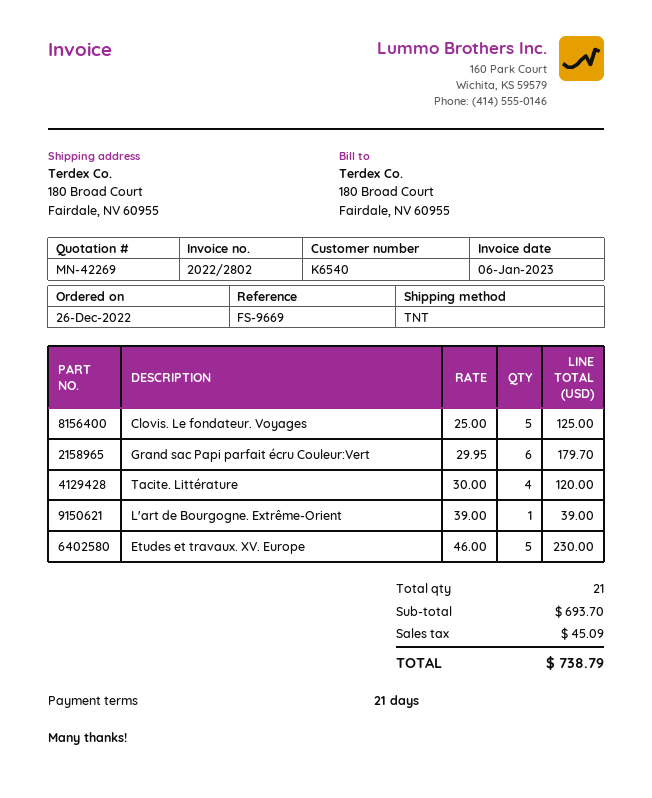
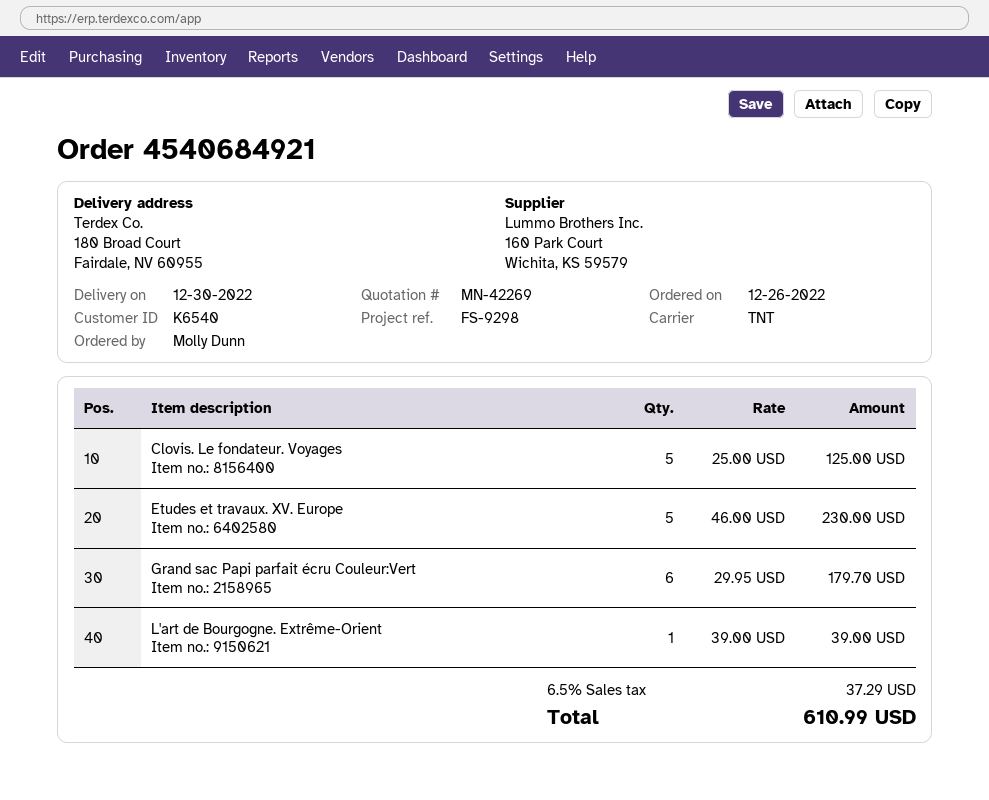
reference: FS-9669 -> FS-9298
Tacite. Littérature: 4 x 30.00 = 120.00 -> none
tax: 45.09 -> 37.29
total: 738.79 -> 610.99

